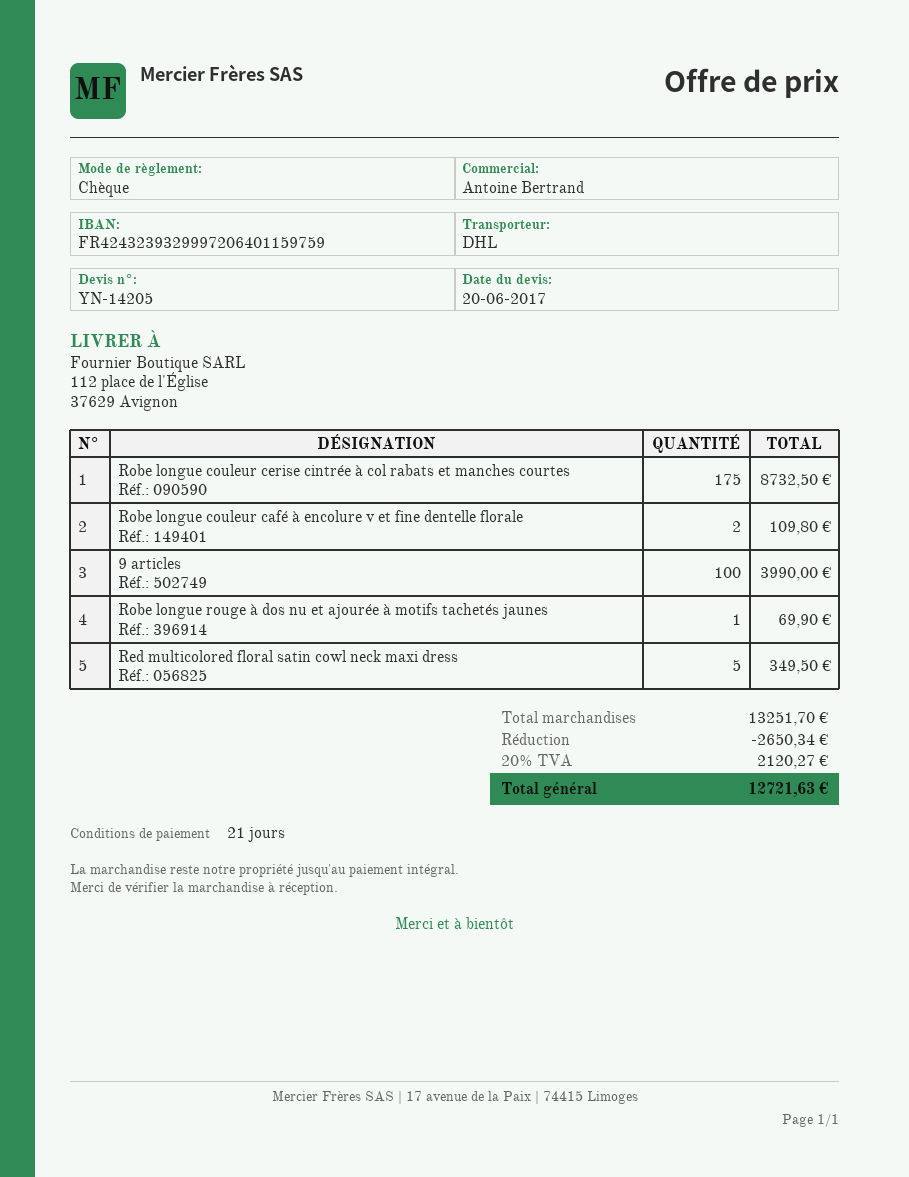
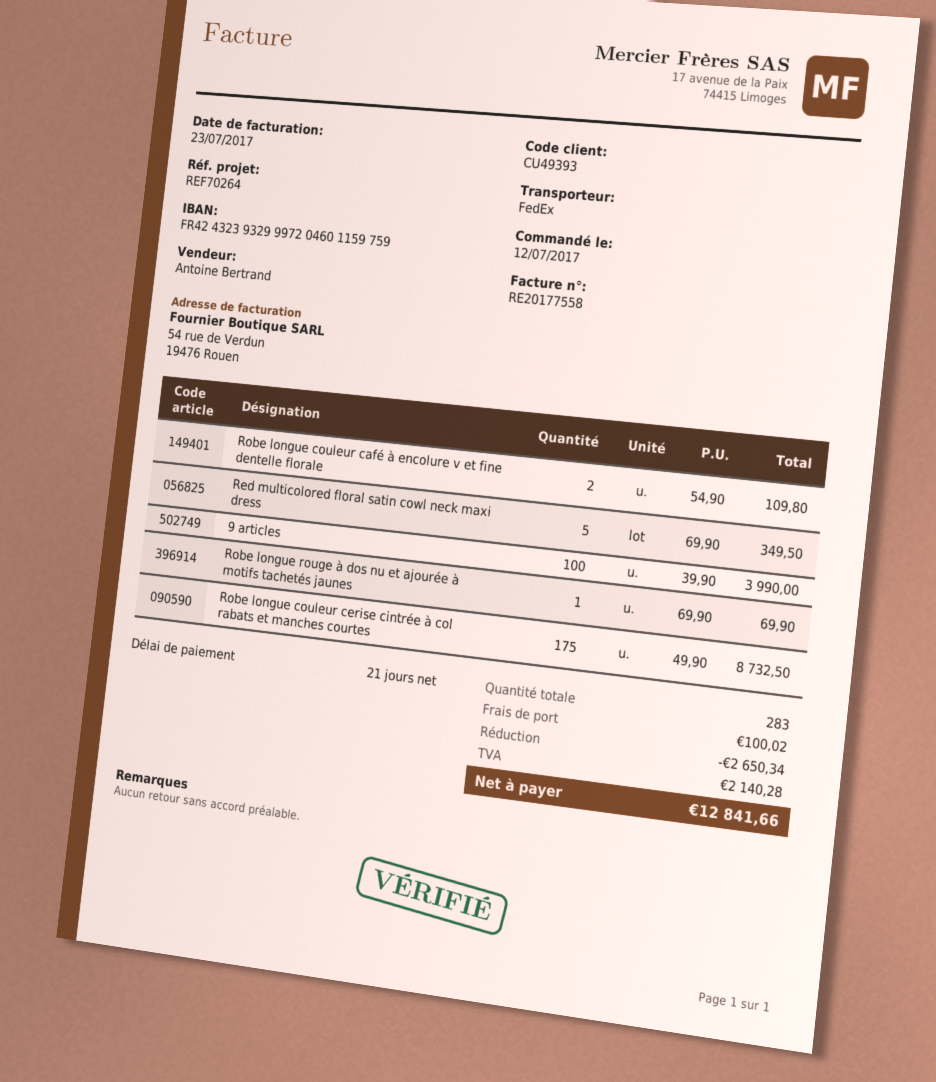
bank account: FR4243239329997206401159759 -> FR4243239329997204601159759
shipping method: DHL -> FedEx
shipping: none -> 100.02
tax: 2120.27 -> 2140.28
total: 12721.63 -> 12841.66

